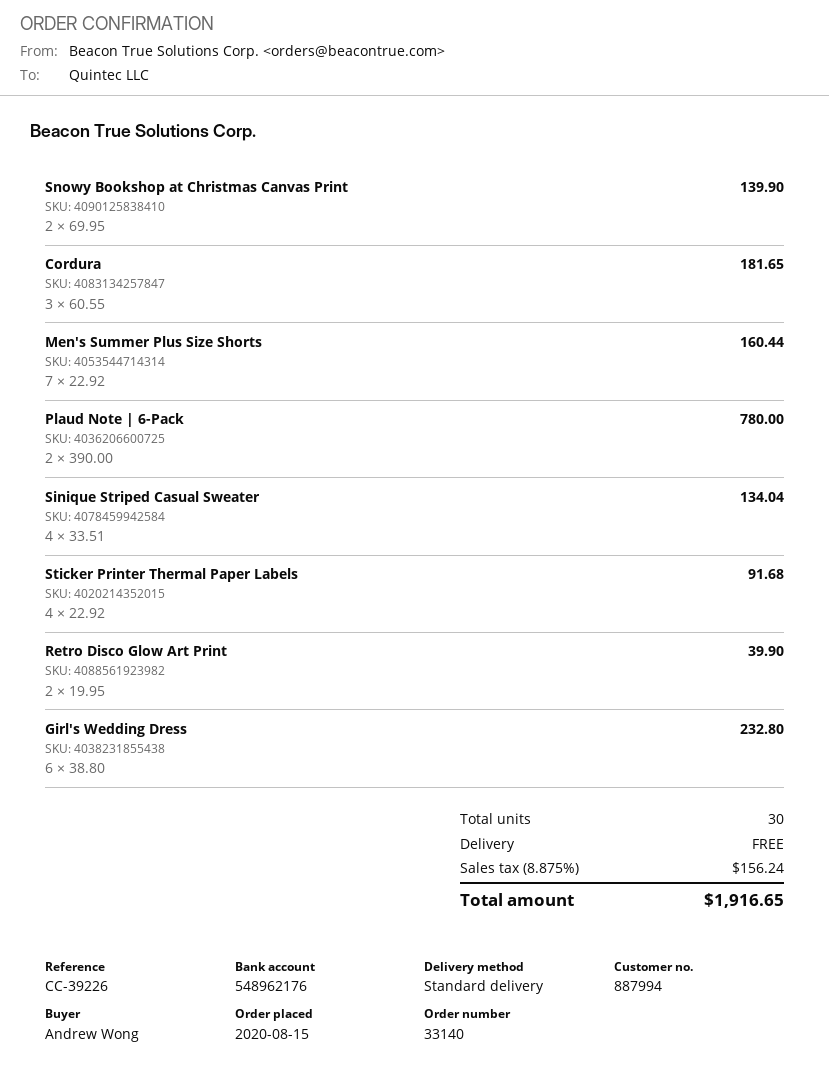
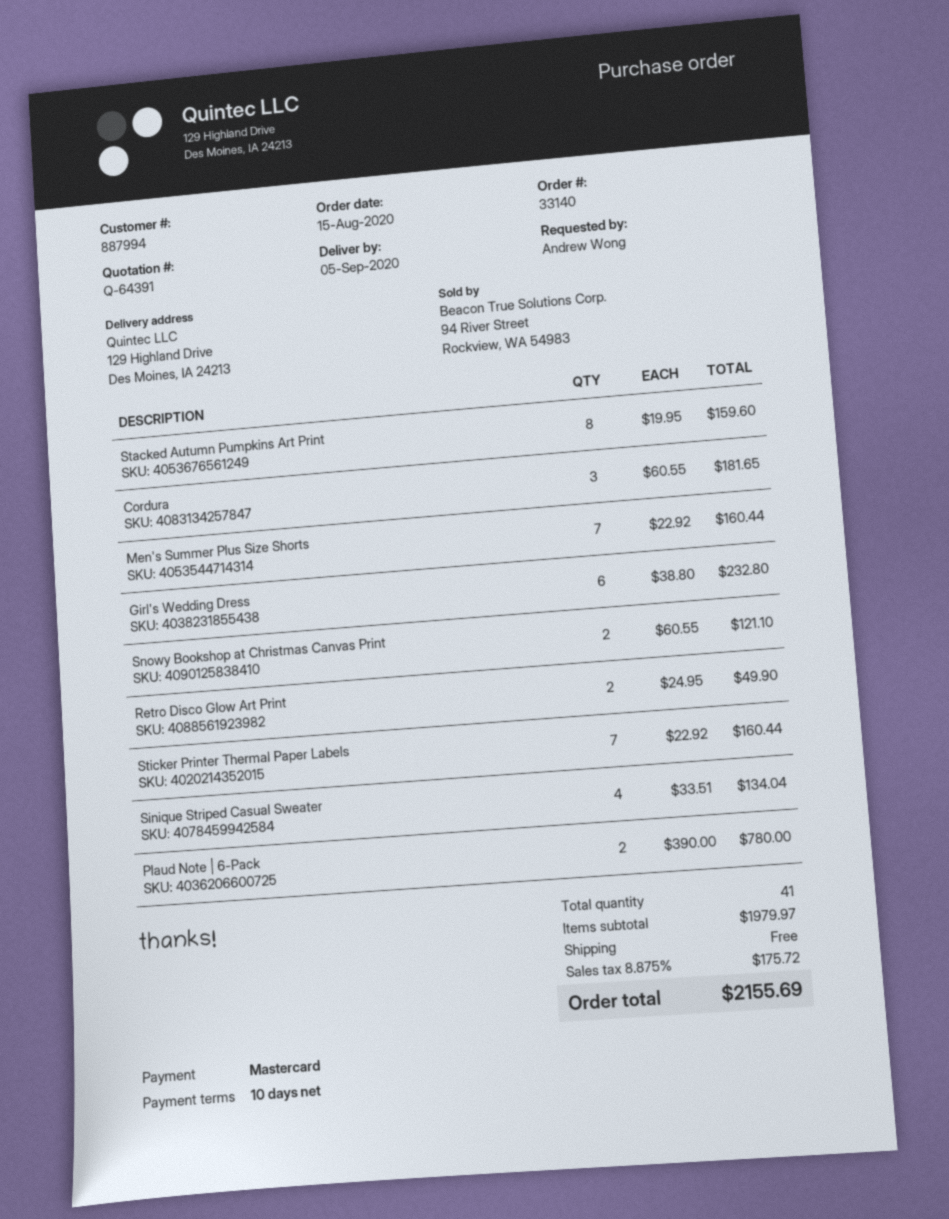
Snowy Bookshop at Christmas Canvas Print: 2 x 69.95 = 139.90 -> 2 x 60.55 = 121.10
Sticker Printer Thermal Paper Labels: 4 x 22.92 = 91.68 -> 7 x 22.92 = 160.44
Retro Disco Glow Art Print: 2 x 19.95 = 39.90 -> 2 x 24.95 = 49.90
Stacked Autumn Pumpkins Art Print: none -> 8 x 19.95 = 159.60
total quantity: 30 -> 41
tax: 8.875% = 156.24 -> 8.875% = 175.72
total: 1916.65 -> 2155.69

